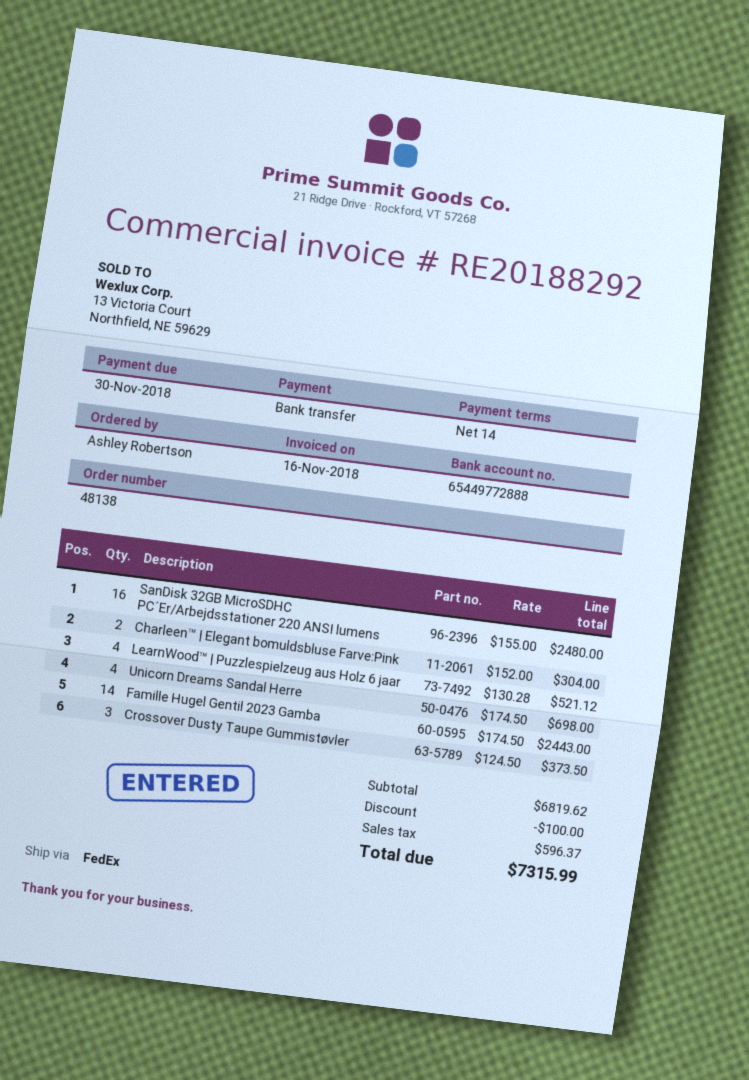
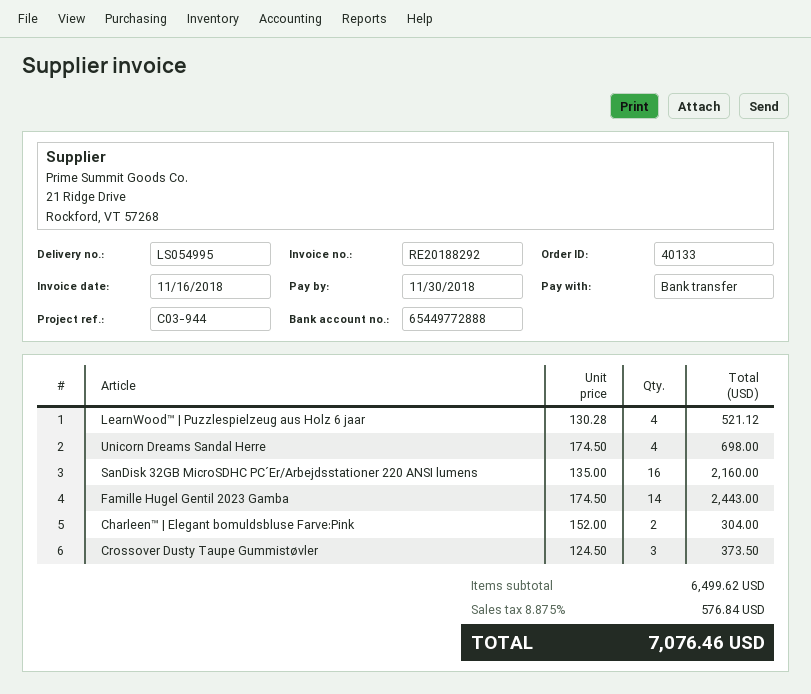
order number: 48138 -> 40133
SanDisk 32GB MicroSDHC PC´Er/Arbejdsstationer 220 ANSI lumens: 16 x 155.00 = 2480.00 -> 16 x 135.00 = 2160.00
subtotal: 6819.62 -> 6499.62
discount: 100.00 -> none
tax: 596.37 -> 576.84
total: 7315.99 -> 7076.46

